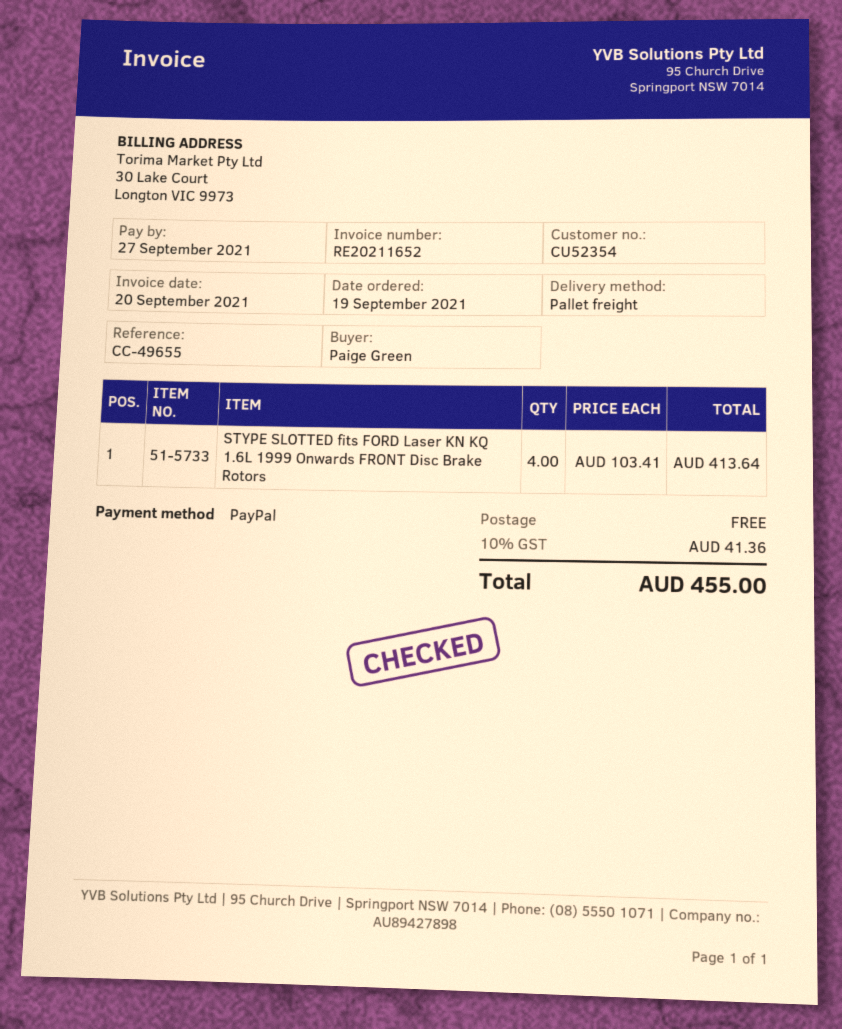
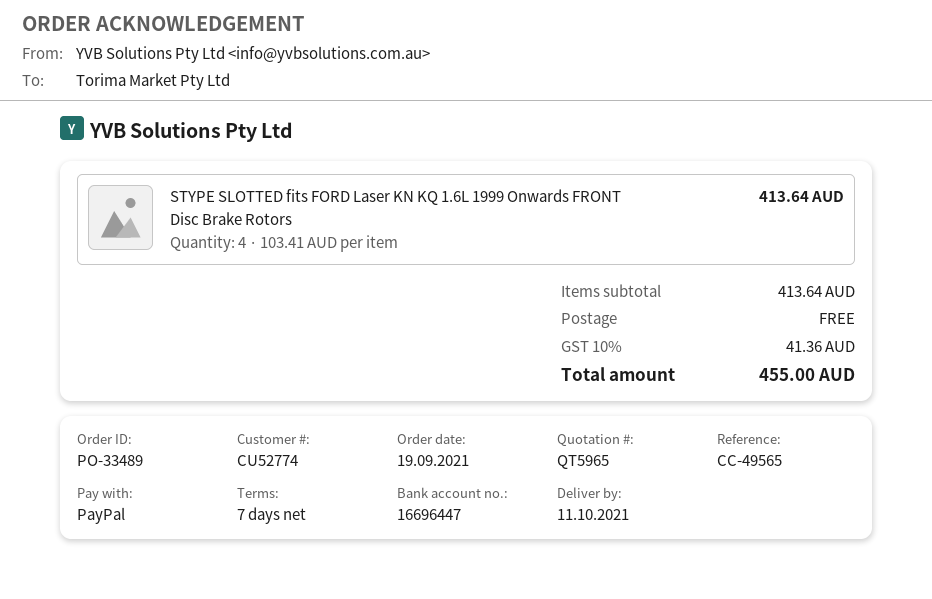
customer number: CU52354 -> CU52774
reference: CC-49655 -> CC-49565

